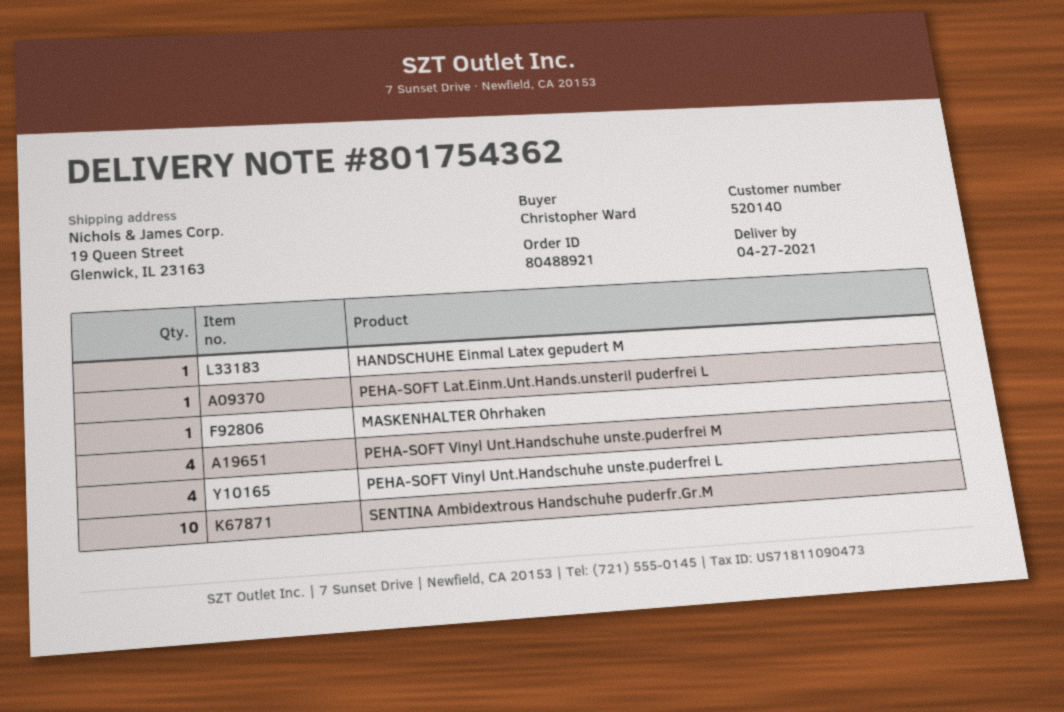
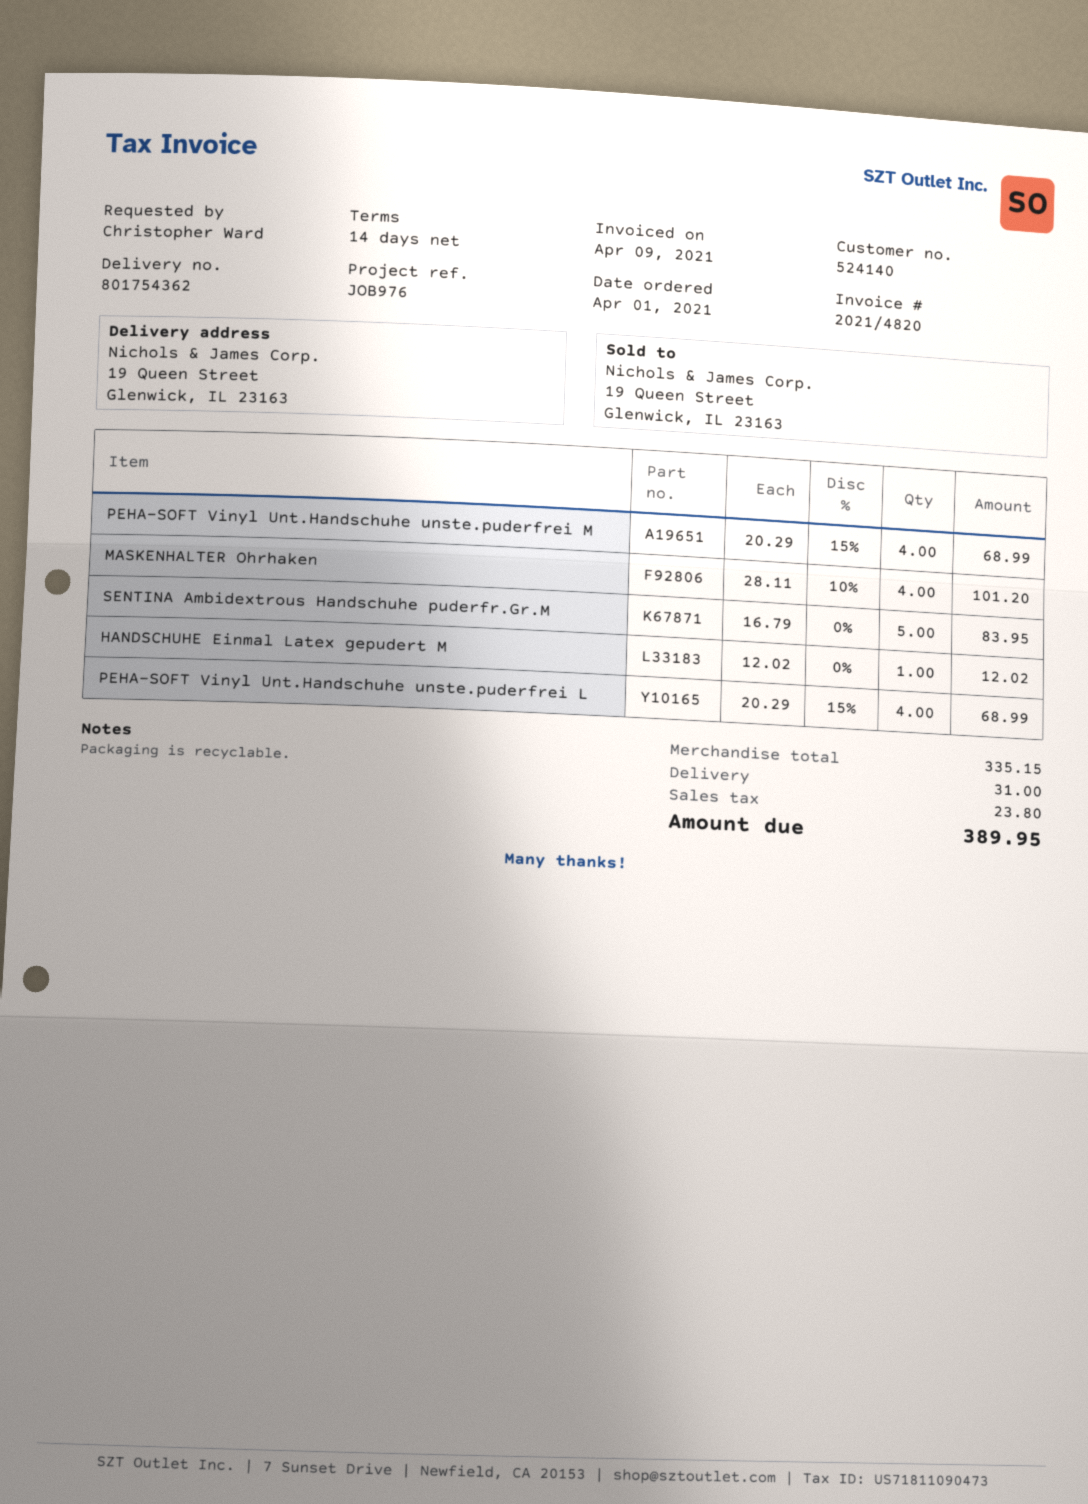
customer number: 520140 -> 524140
PEHA-SOFT Lat.Einm.Unt.Hands.unsteril puderfrei L: 1 -> none
MASKENHALTER Ohrhaken: 1 -> 4
SENTINA Ambidextrous Handschuhe puderfr.Gr.M: 10 -> 5

